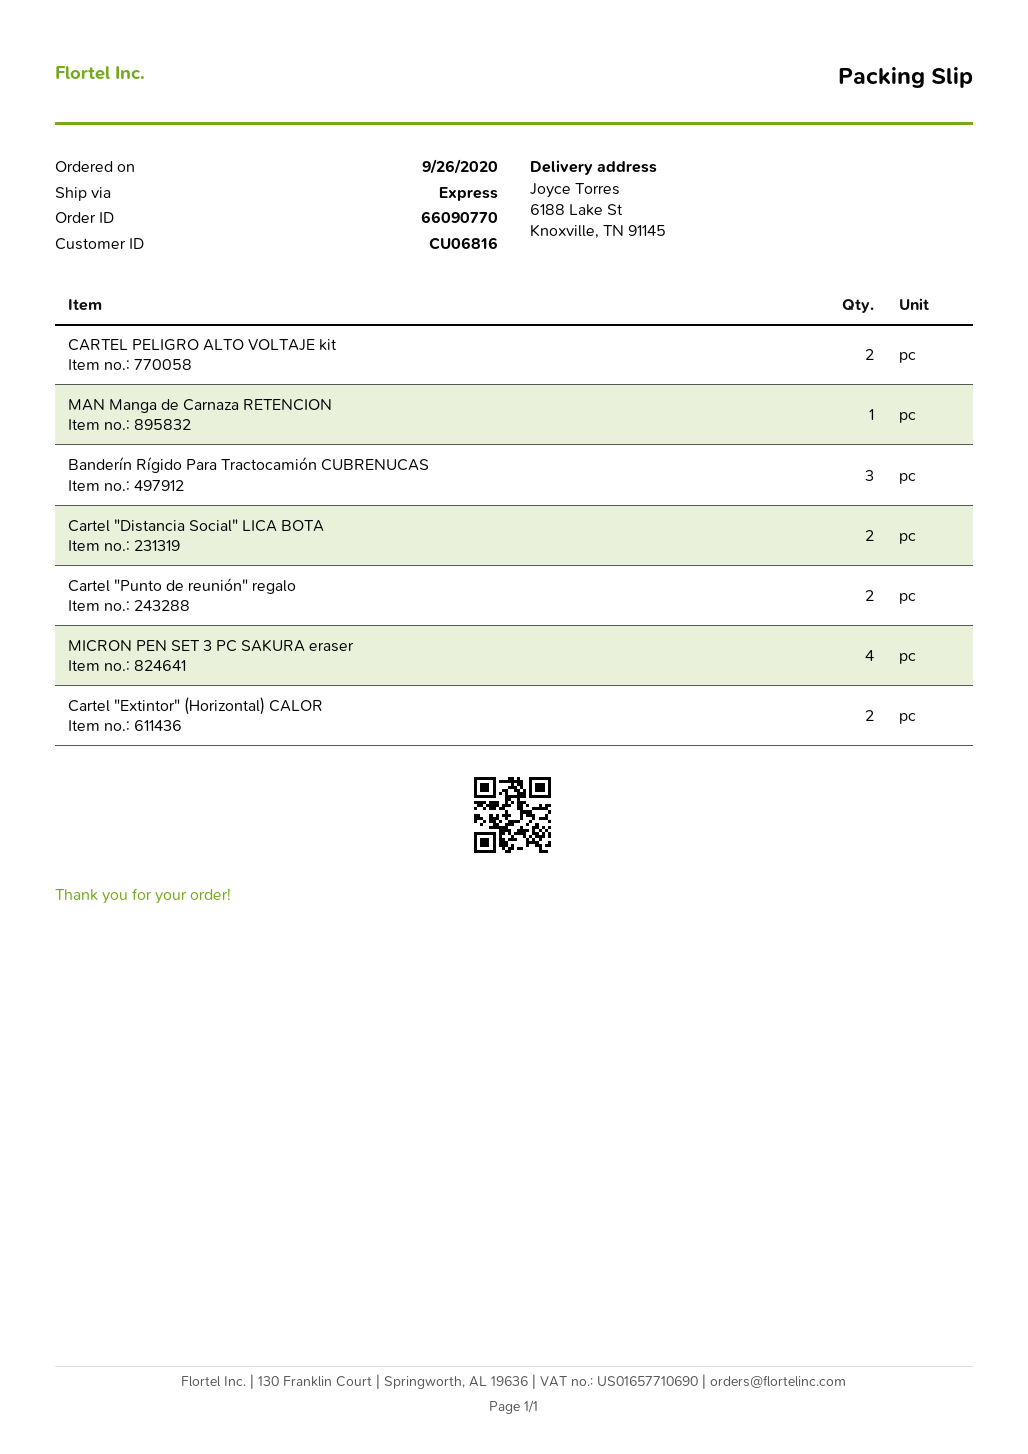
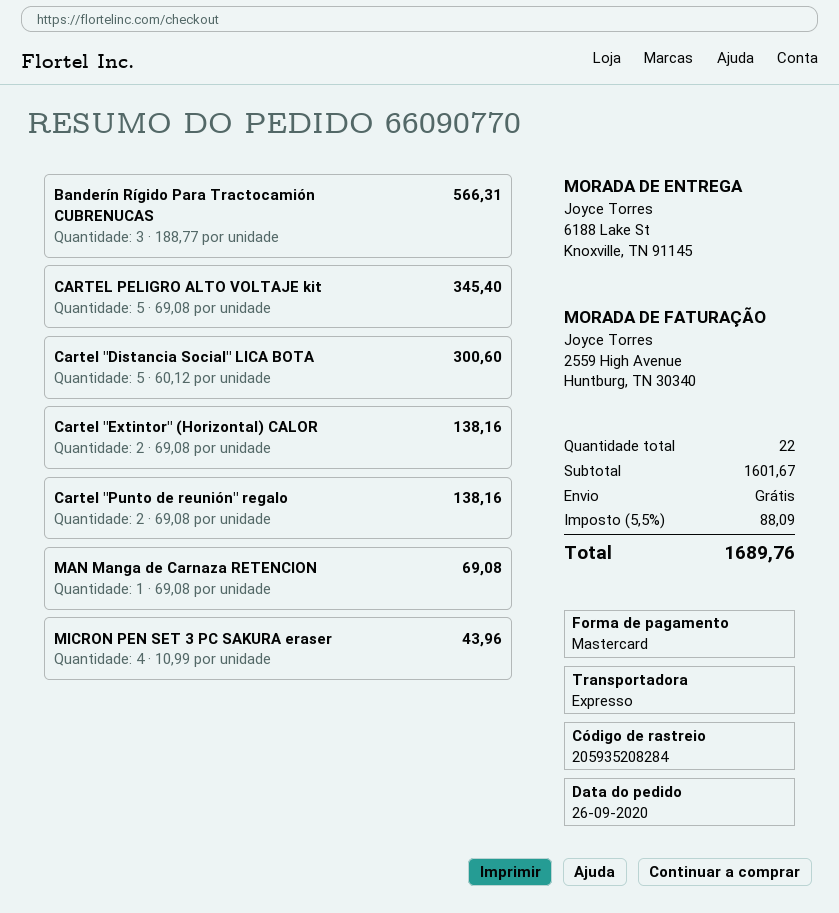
CARTEL PELIGRO ALTO VOLTAJE kit: 2 -> 5
Cartel "Distancia Social" LICA BOTA: 2 -> 5

